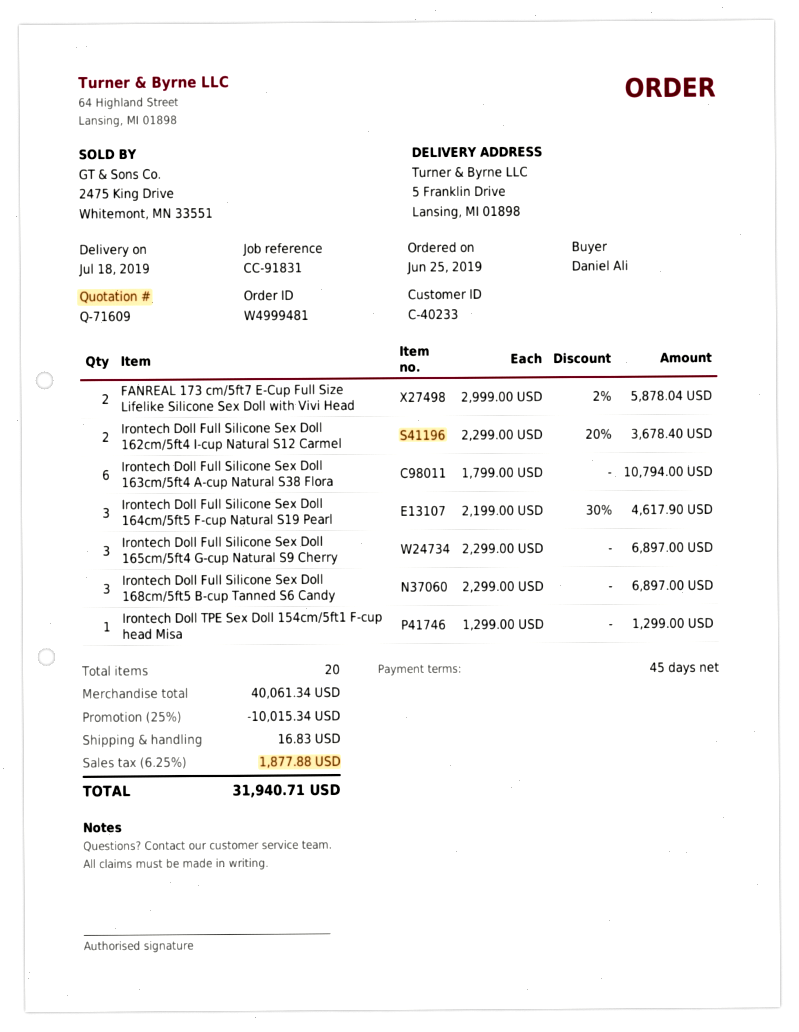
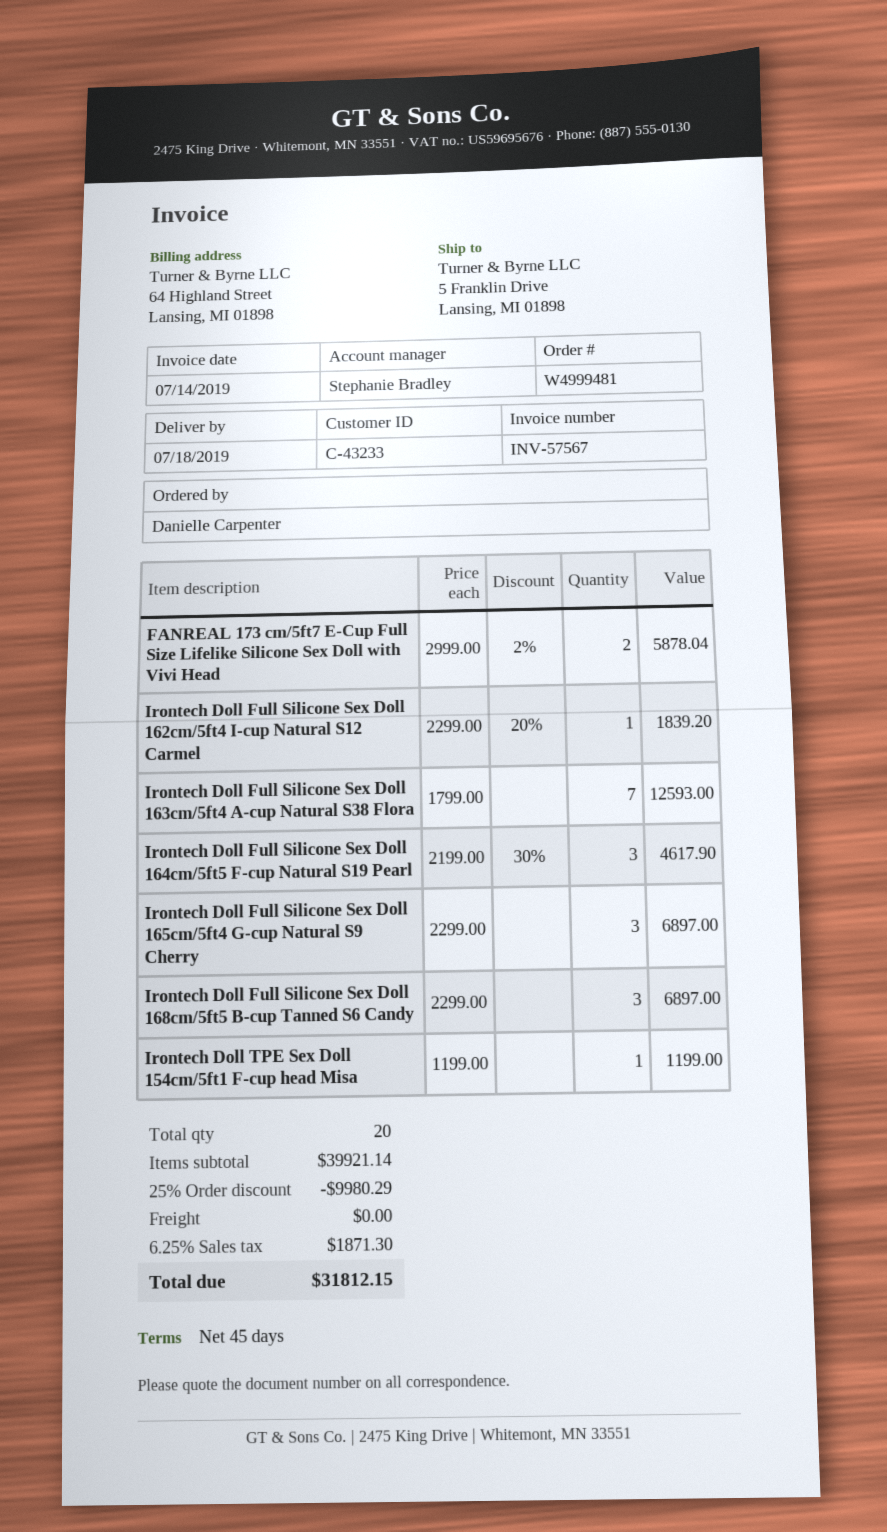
customer number: C-40233 -> C-43233
ordered by: Daniel Ali -> Danielle Carpenter
Irontech Doll Full Silicone Sex Doll 162cm/5ft4 I-cup Natural S12 Carmel: 2 x 2299.00 - 20% = 3678.40 -> 1 x 2299.00 - 20% = 1839.20
Irontech Doll Full Silicone Sex Doll 163cm/5ft4 A-cup Natural S38 Flora: 6 x 1799.00 = 10794.00 -> 7 x 1799.00 = 12593.00
Irontech Doll TPE Sex Doll 154cm/5ft1 F-cup head Misa: 1 x 1299.00 = 1299.00 -> 1 x 1199.00 = 1199.00
subtotal: 40061.34 -> 39921.14
discount: 25% = 10015.34 -> 25% = 9980.29
shipping: 16.83 -> 0.00
tax: 6.25% = 1877.88 -> 6.25% = 1871.30
total: 31940.71 -> 31812.15

